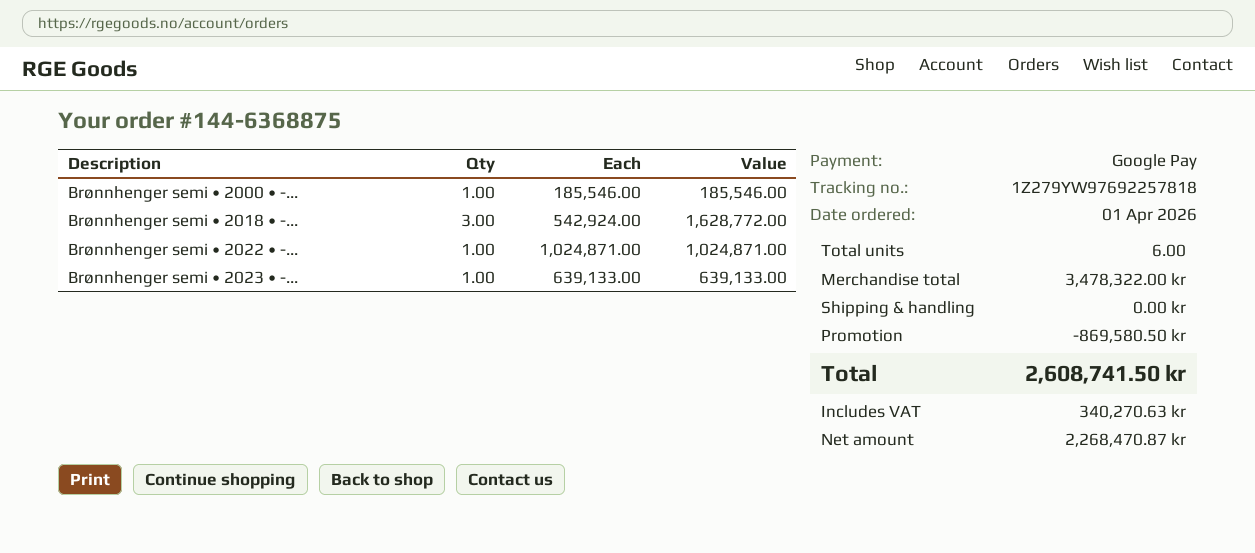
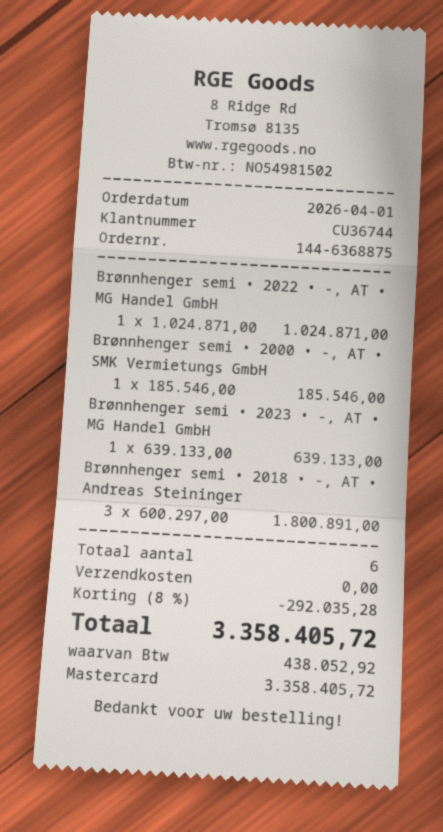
payment method: Google Pay -> Mastercard
Brønnhenger semi • 2018 • -...: 3 x 542924.00 = 1628772.00 -> 3 x 600297.00 = 1800891.00
discount: 869580.50 -> 292035.28
tax: 340270.63 -> 438052.92
total: 2608741.50 -> 3358405.72

